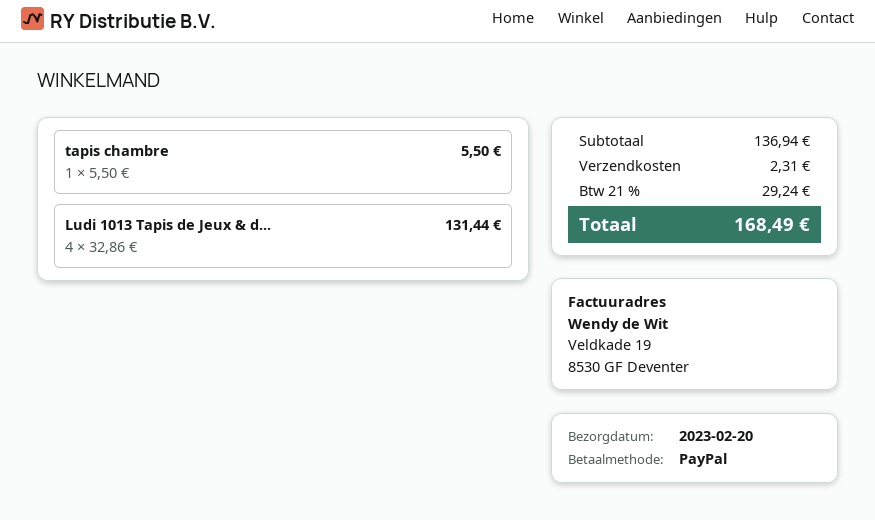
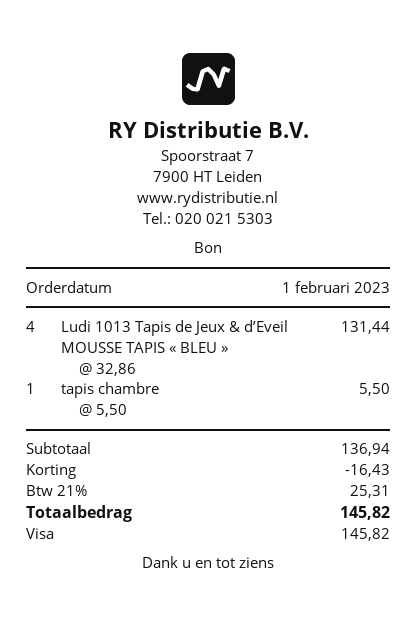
payment method: PayPal -> Visa
discount: none -> 16.43
shipping: 2.31 -> none
tax: 21% = 29.24 -> 21% = 25.31
total: 168.49 -> 145.82

